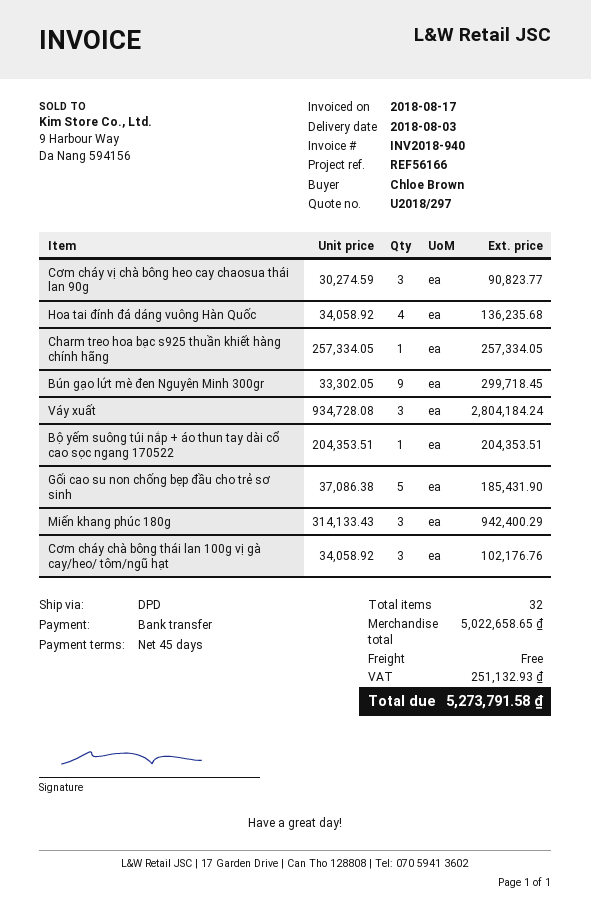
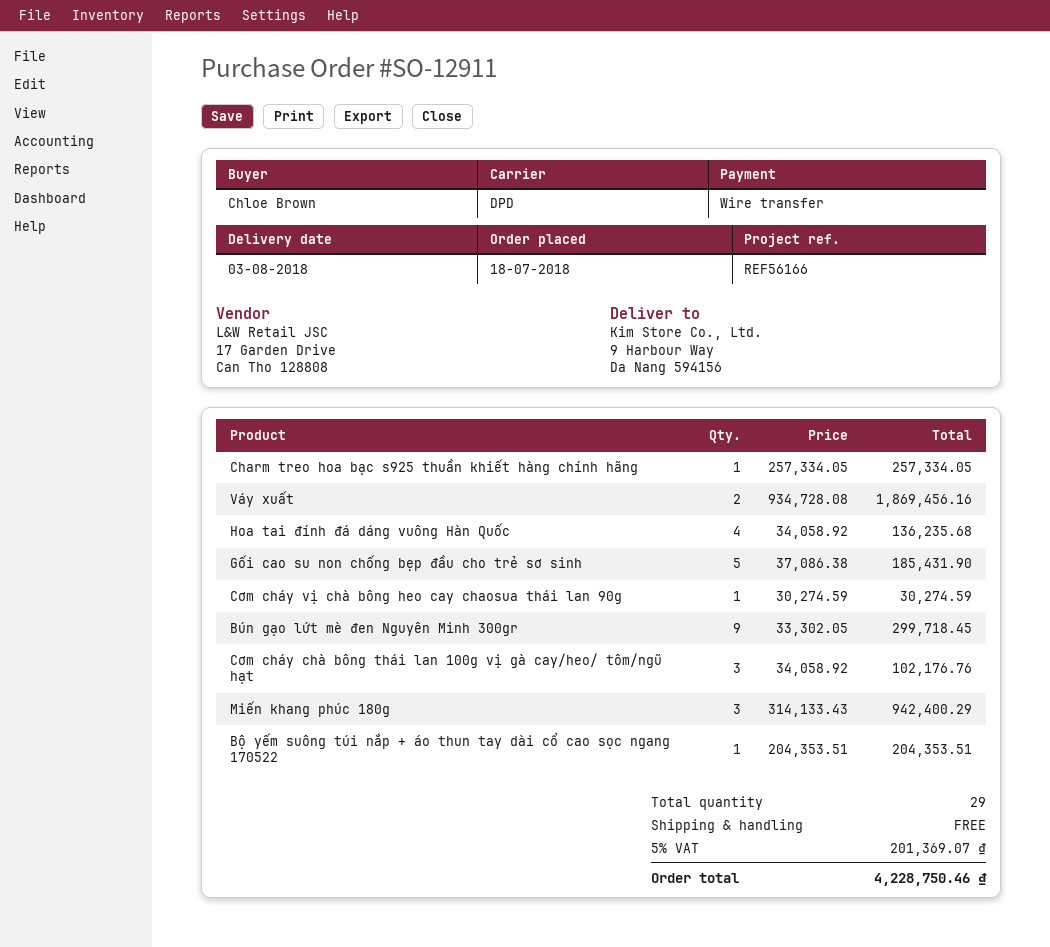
Cơm cháy vị chà bông heo cay chaosua thái lan 90g: 3 x 30274.59 = 90823.77 -> 1 x 30274.59 = 30274.59
Váy xuất: 3 x 934728.08 = 2804184.24 -> 2 x 934728.08 = 1869456.16
total quantity: 32 -> 29
tax: 251132.93 -> 201369.07
total: 5273791.58 -> 4228750.46

